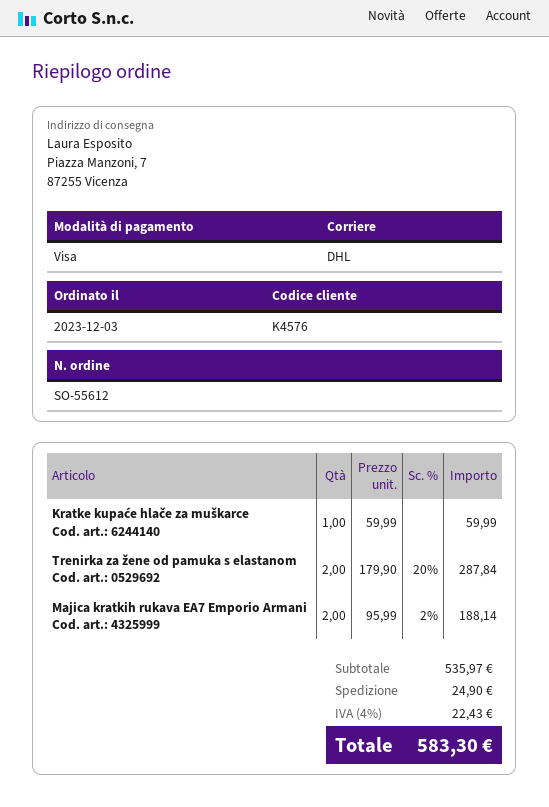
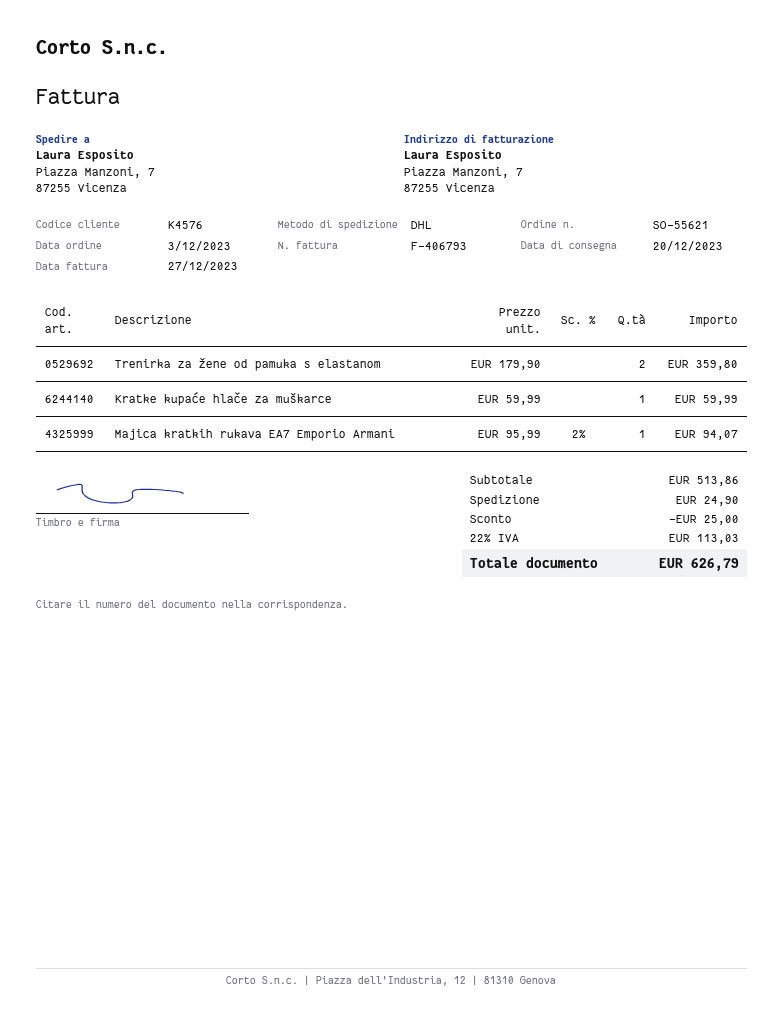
order number: SO-55612 -> SO-55621
Trenirka za žene od pamuka s elastanom: 2 x 179.90 - 20% = 287.84 -> 2 x 179.90 = 359.80
Majica kratkih rukava EA7 Emporio Armani: 2 x 95.99 - 2% = 188.14 -> 1 x 95.99 - 2% = 94.07
subtotal: 535.97 -> 513.86
discount: none -> 25.00
tax: 4% = 22.43 -> 22% = 113.03
total: 583.30 -> 626.79

